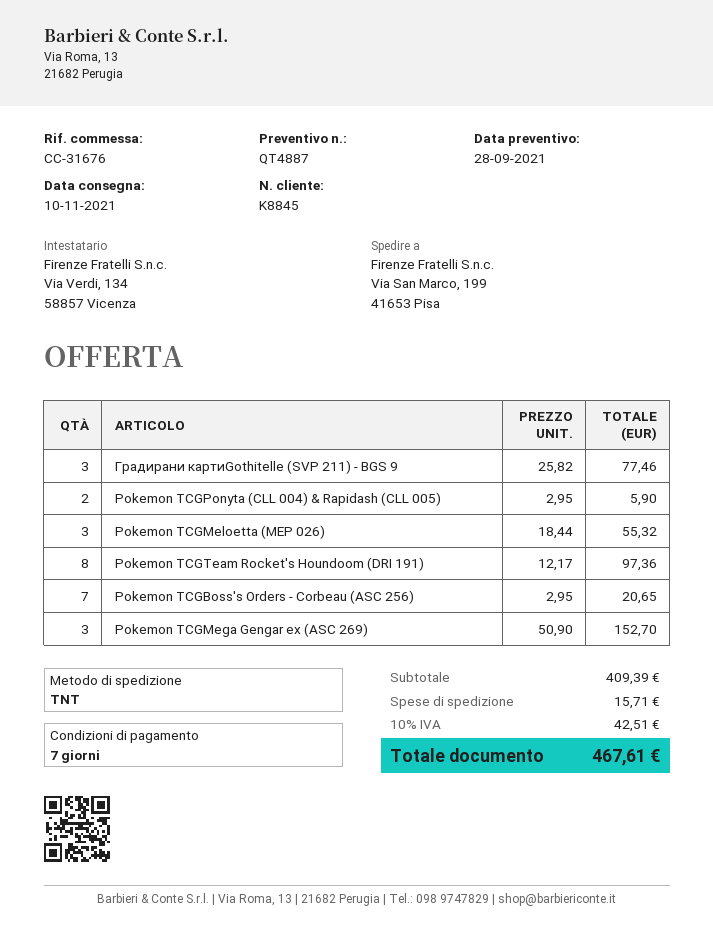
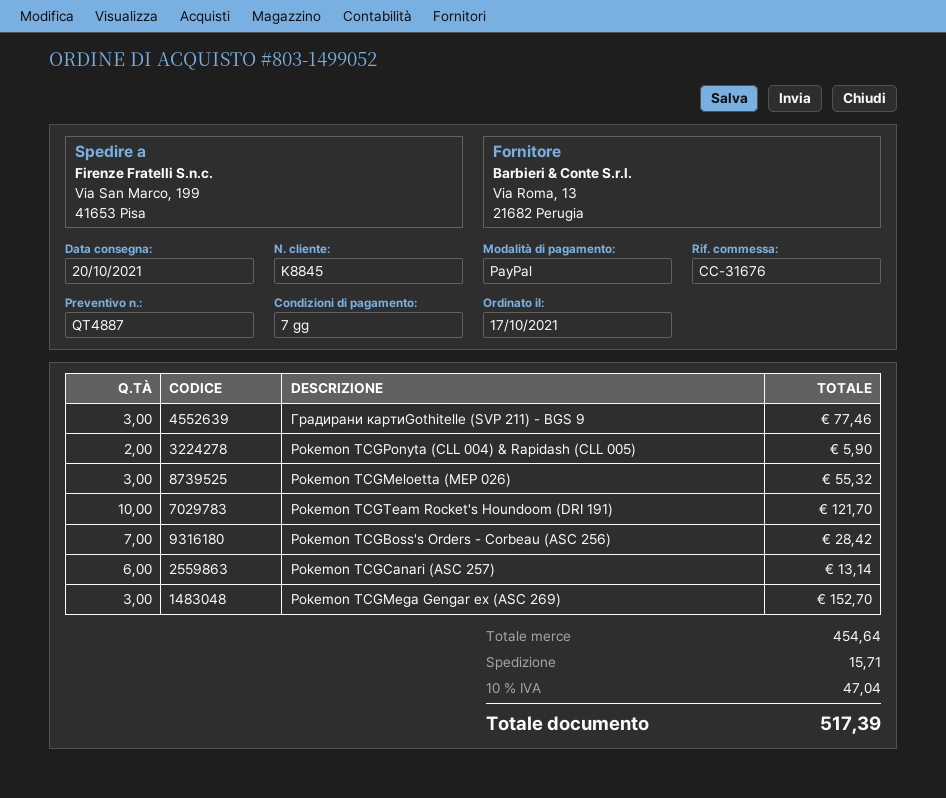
delivery date: 2021-11-10 -> 2021-10-20
Pokemon TCGTeam Rocket's Houndoom (DRI 191): 8 for 97.36 -> 10 for 121.70
Pokemon TCGBoss's Orders - Corbeau (ASC 256): 7 for 20.65 -> 7 for 28.42
Pokemon TCGCanari (ASC 257): none -> 6 for 13.14
subtotal: 409.39 -> 454.64
tax: 10% = 42.51 -> 10% = 47.04
total: 467.61 -> 517.39

